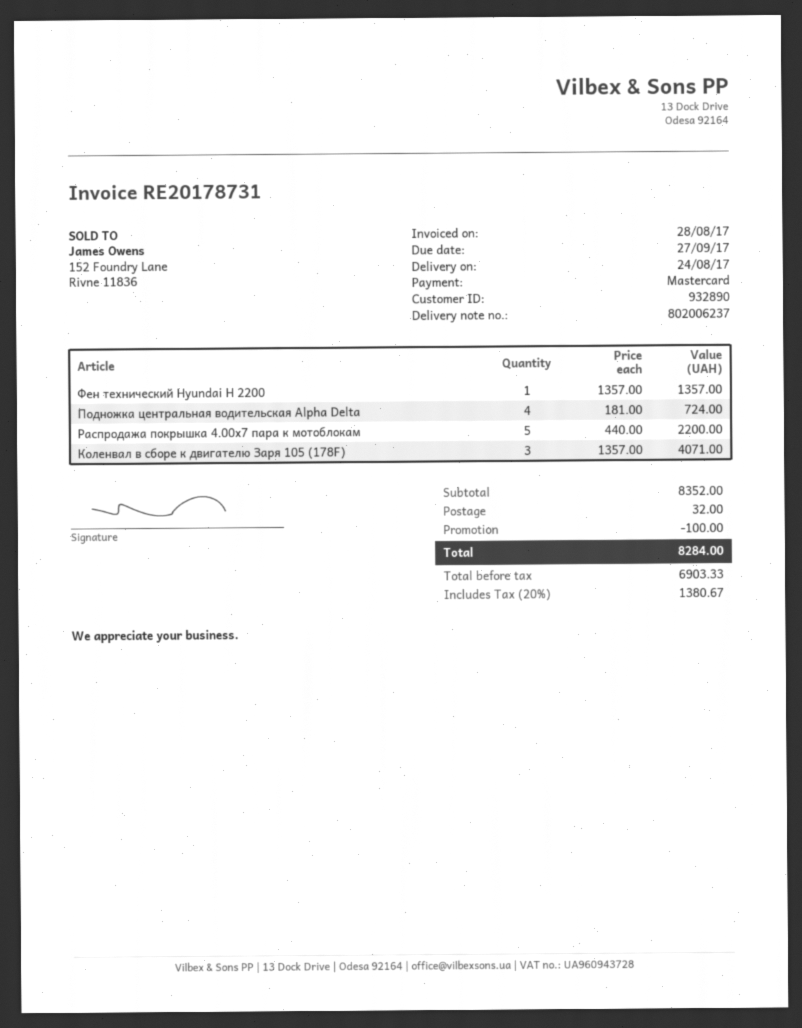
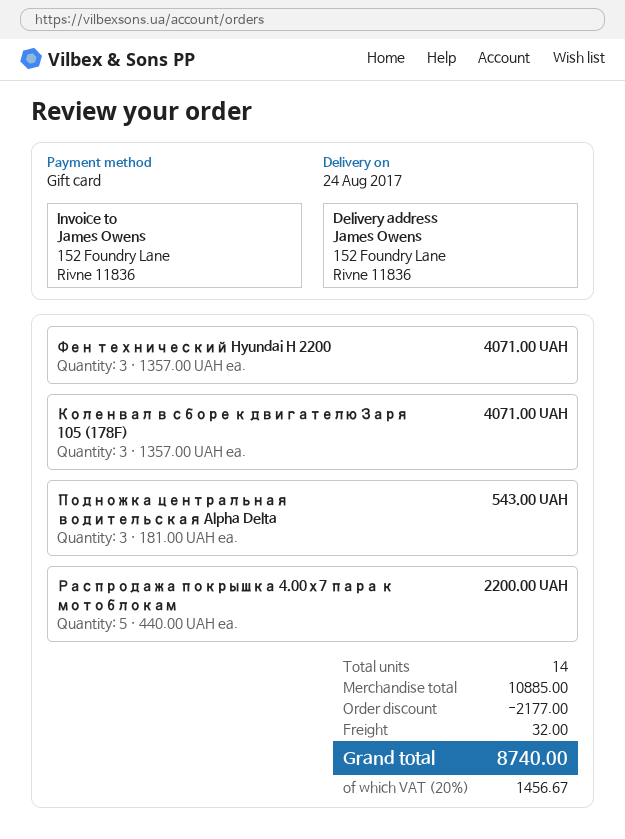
payment method: Mastercard -> gift card
Фен технический Hyundai H 2200: 1 x 1357.00 = 1357.00 -> 3 x 1357.00 = 4071.00
Подножка центральная водительская Alpha Delta: 4 x 181.00 = 724.00 -> 3 x 181.00 = 543.00
subtotal: 8352.00 -> 10885.00
discount: 100.00 -> 2177.00
tax: 20% = 1380.67 -> 20% = 1456.67
total: 8284.00 -> 8740.00

